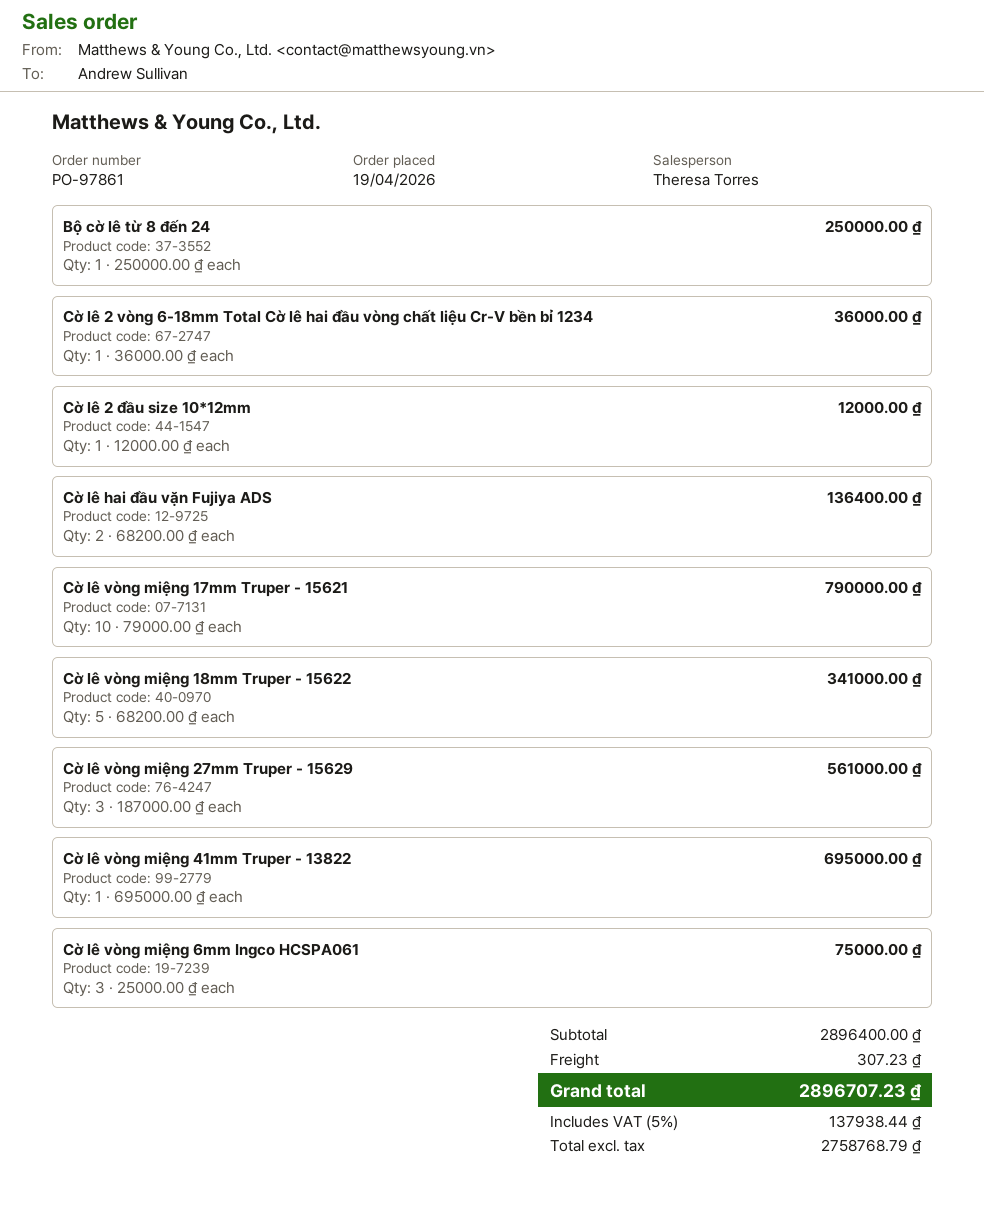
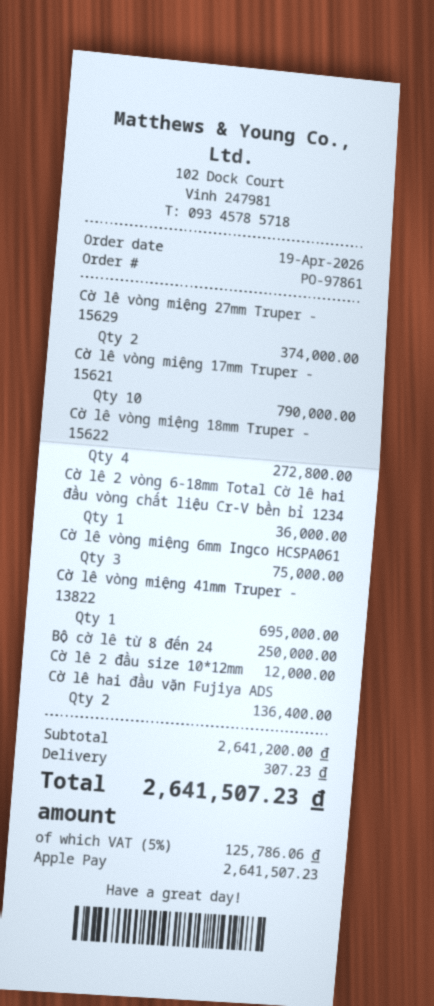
Cờ lê vòng miệng 18mm Truper - 15622: 5 for 341000.00 -> 4 for 272800.00
Cờ lê vòng miệng 27mm Truper - 15629: 3 for 561000.00 -> 2 for 374000.00
subtotal: 2896400.00 -> 2641200.00
tax: 5% = 137938.44 -> 5% = 125786.06
total: 2896707.23 -> 2641507.23

